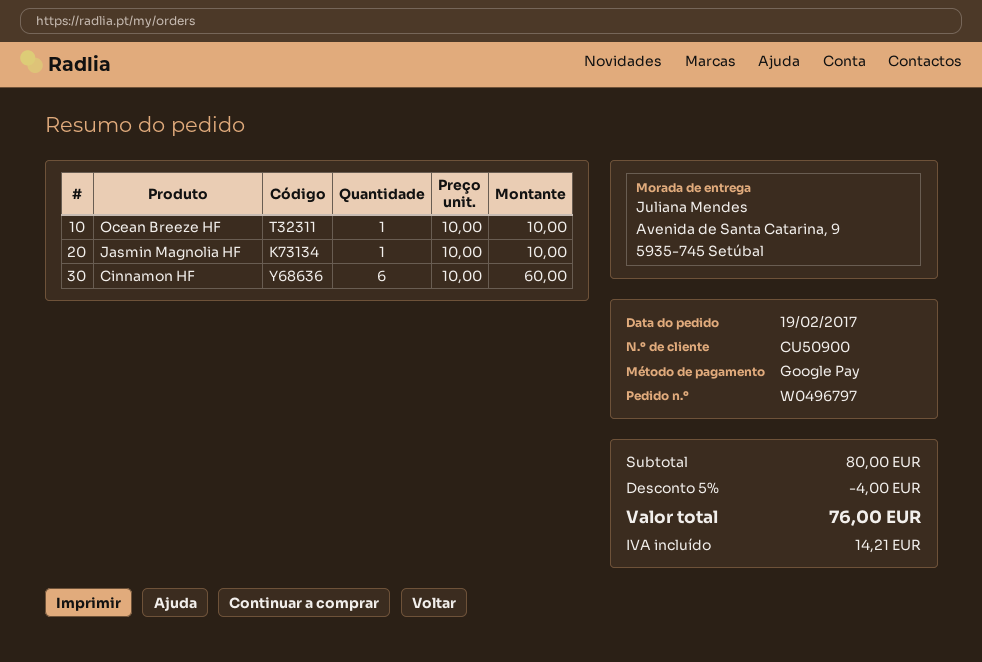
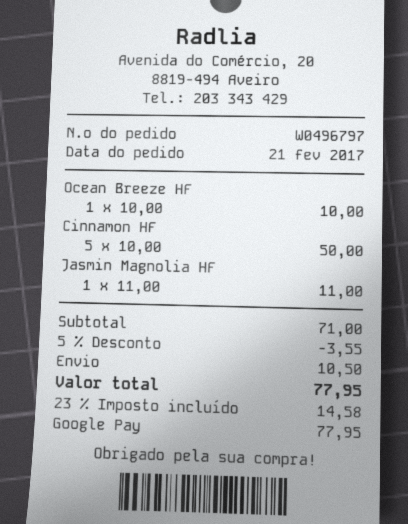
order date: 2017-02-19 -> 2017-02-21
Jasmin Magnolia HF: 1 x 10.00 = 10.00 -> 1 x 11.00 = 11.00
Cinnamon HF: 6 x 10.00 = 60.00 -> 5 x 10.00 = 50.00
subtotal: 80.00 -> 71.00
discount: 5% = 4.00 -> 5% = 3.55
shipping: none -> 10.50
tax: 14.21 -> 14.58
total: 76.00 -> 77.95

